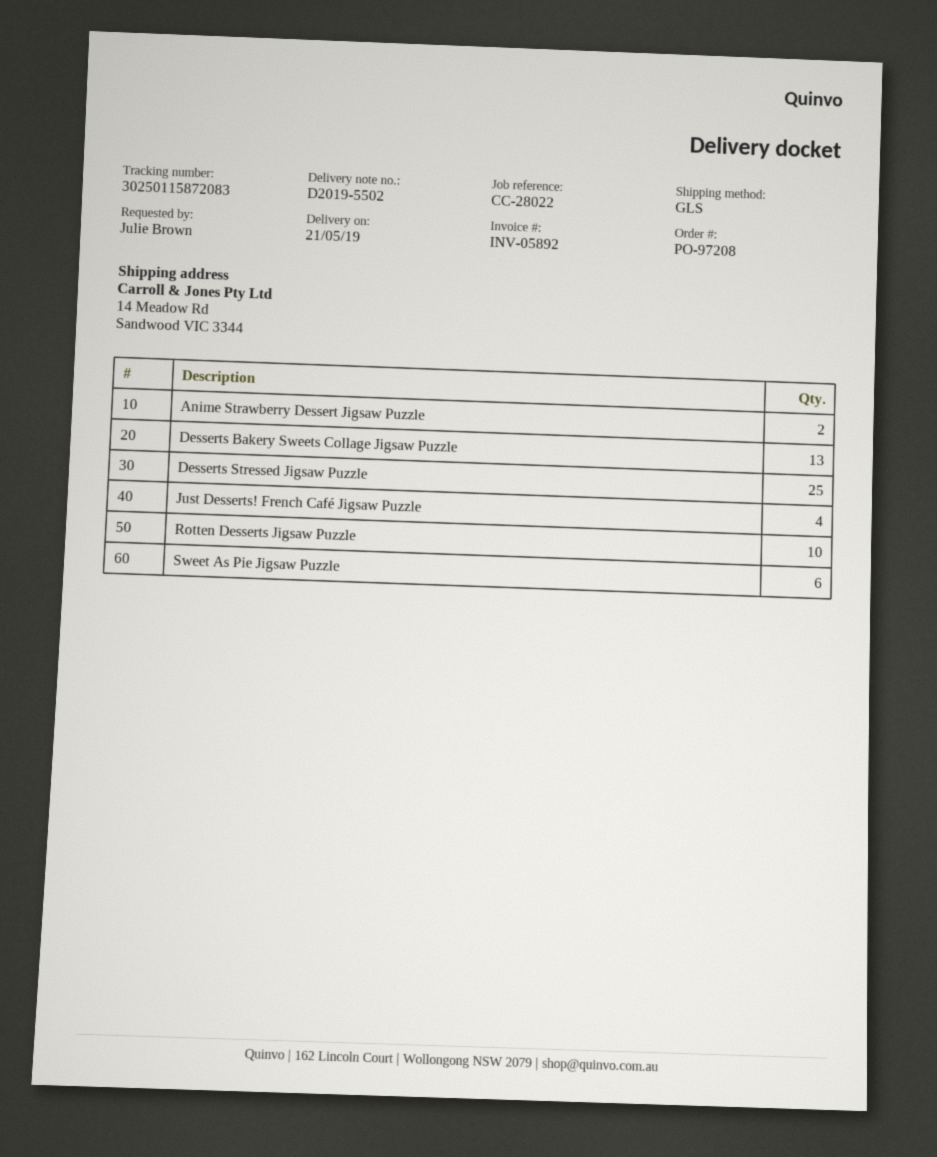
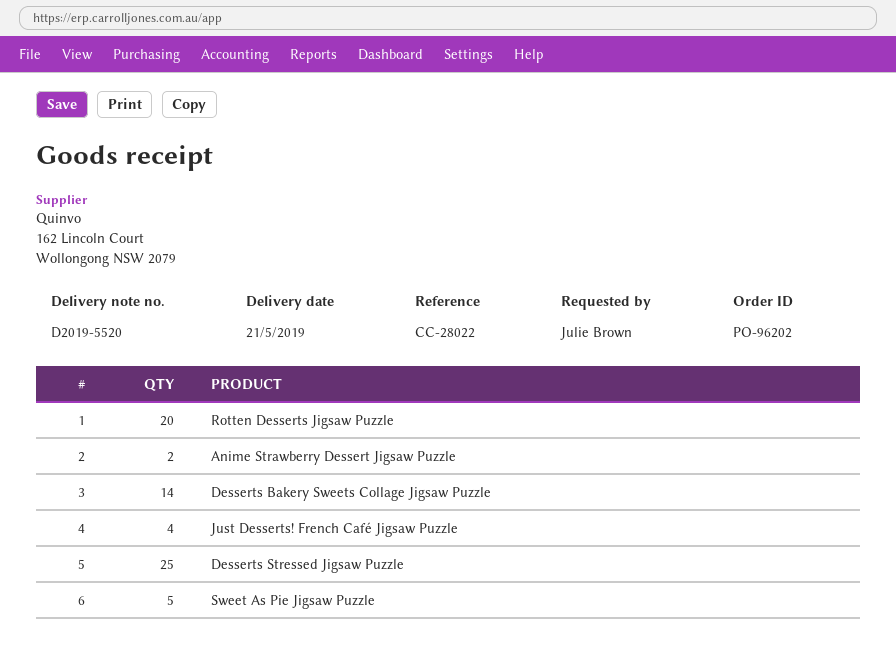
order number: PO-97208 -> PO-96202
delivery note number: D2019-5502 -> D2019-5520
Desserts Bakery Sweets Collage Jigsaw Puzzle: 13 -> 14
Rotten Desserts Jigsaw Puzzle: 10 -> 20
Sweet As Pie Jigsaw Puzzle: 6 -> 5

